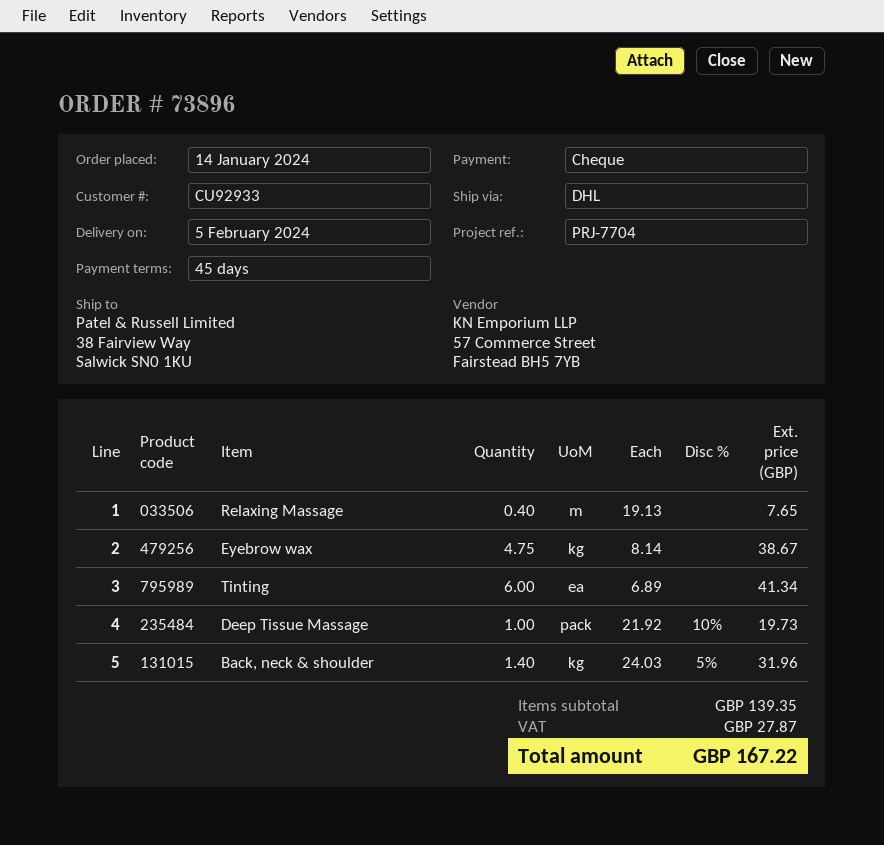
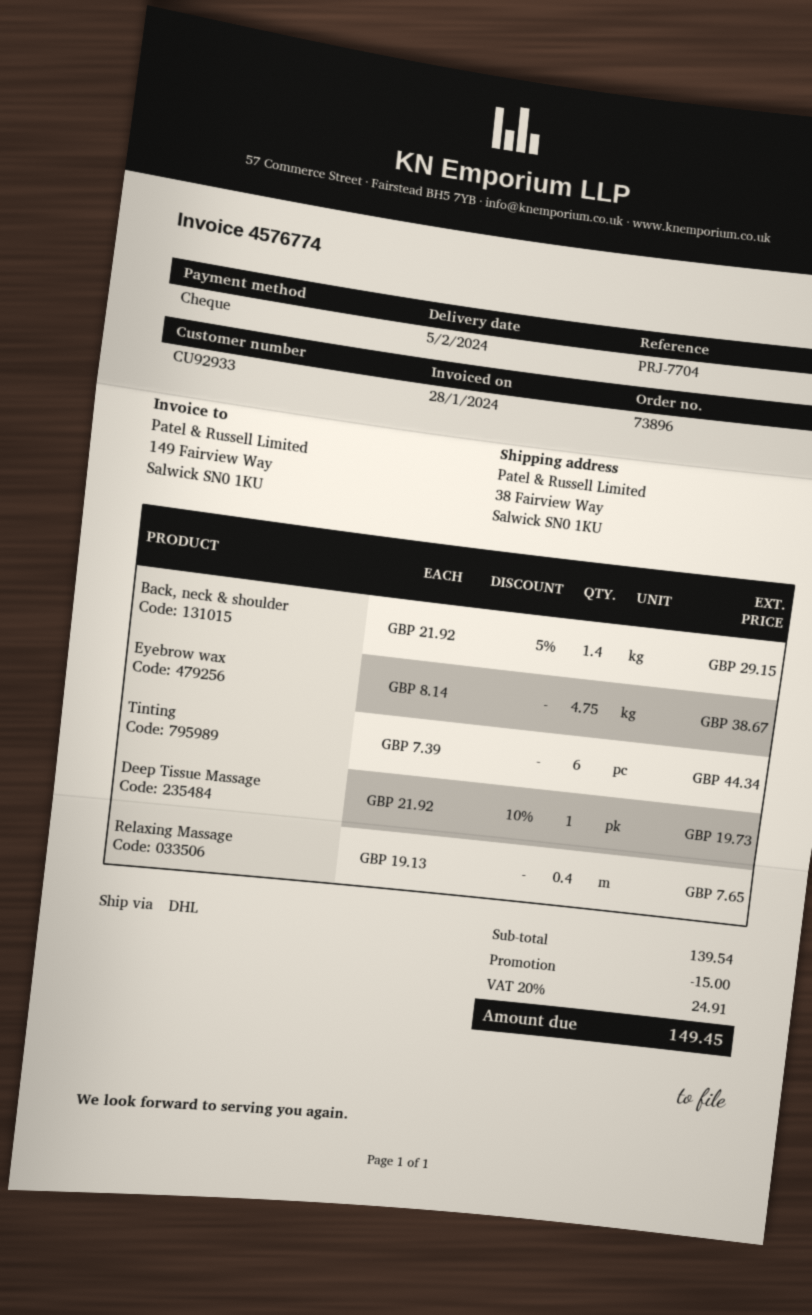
Tinting: 6 x 6.89 = 41.34 -> 6 x 7.39 = 44.34
Back, neck & shoulder: 1.4 x 24.03 - 5% = 31.96 -> 1.4 x 21.92 - 5% = 29.15
subtotal: 139.35 -> 139.54
discount: none -> 15.00
tax: 27.87 -> 24.91
total: 167.22 -> 149.45

